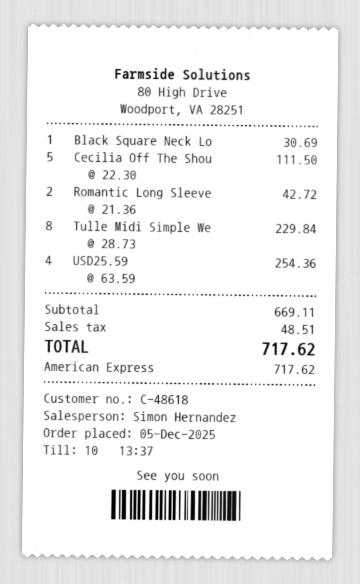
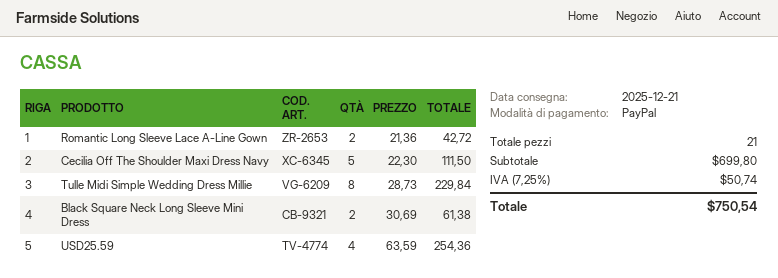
payment method: American Express -> PayPal
Black Square Neck Lo: 1 x 30.69 = 30.69 -> 2 x 30.69 = 61.38
subtotal: 669.11 -> 699.80
tax: 48.51 -> 50.74
total: 717.62 -> 750.54

